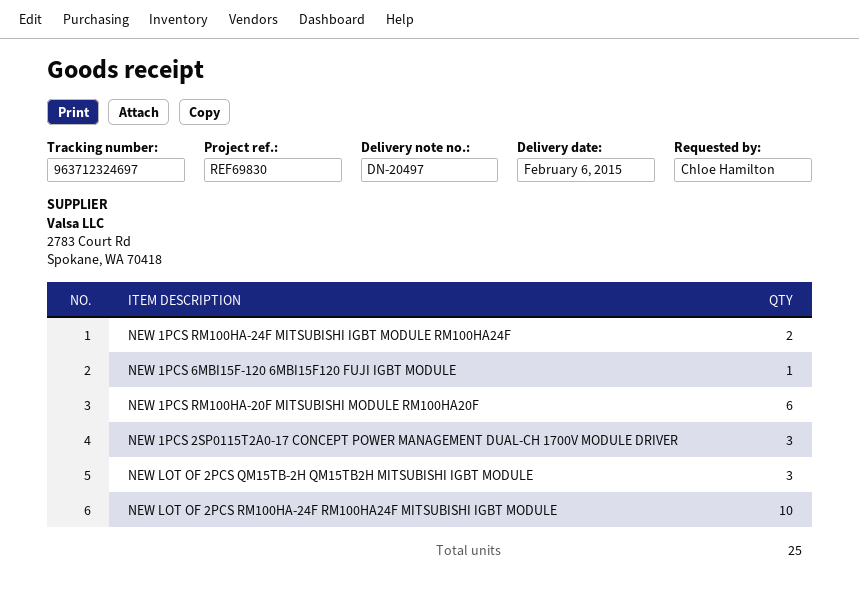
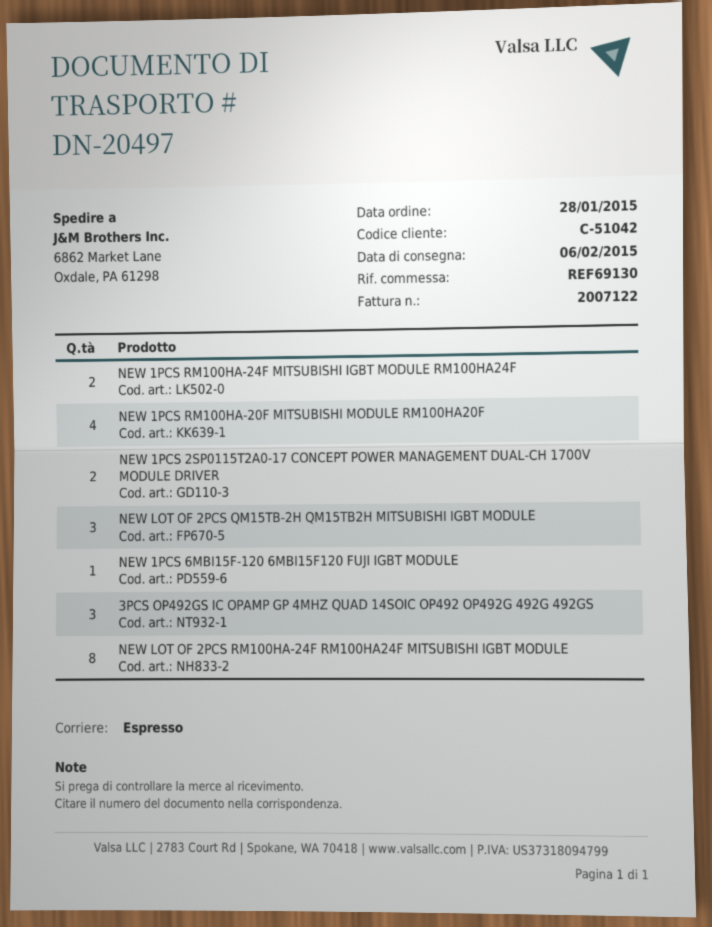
reference: REF69830 -> REF69130
NEW 1PCS RM100HA-20F MITSUBISHI MODULE RM100HA20F: 6 -> 4
NEW 1PCS 2SP0115T2A0-17 CONCEPT POWER MANAGEMENT DUAL-CH 1700V MODULE DRIVER: 3 -> 2
NEW LOT OF 2PCS RM100HA-24F RM100HA24F MITSUBISHI IGBT MODULE: 10 -> 8
3PCS OP492GS IC OPAMP GP 4MHZ QUAD 14SOIC OP492 OP492G 492G 492GS: none -> 3

